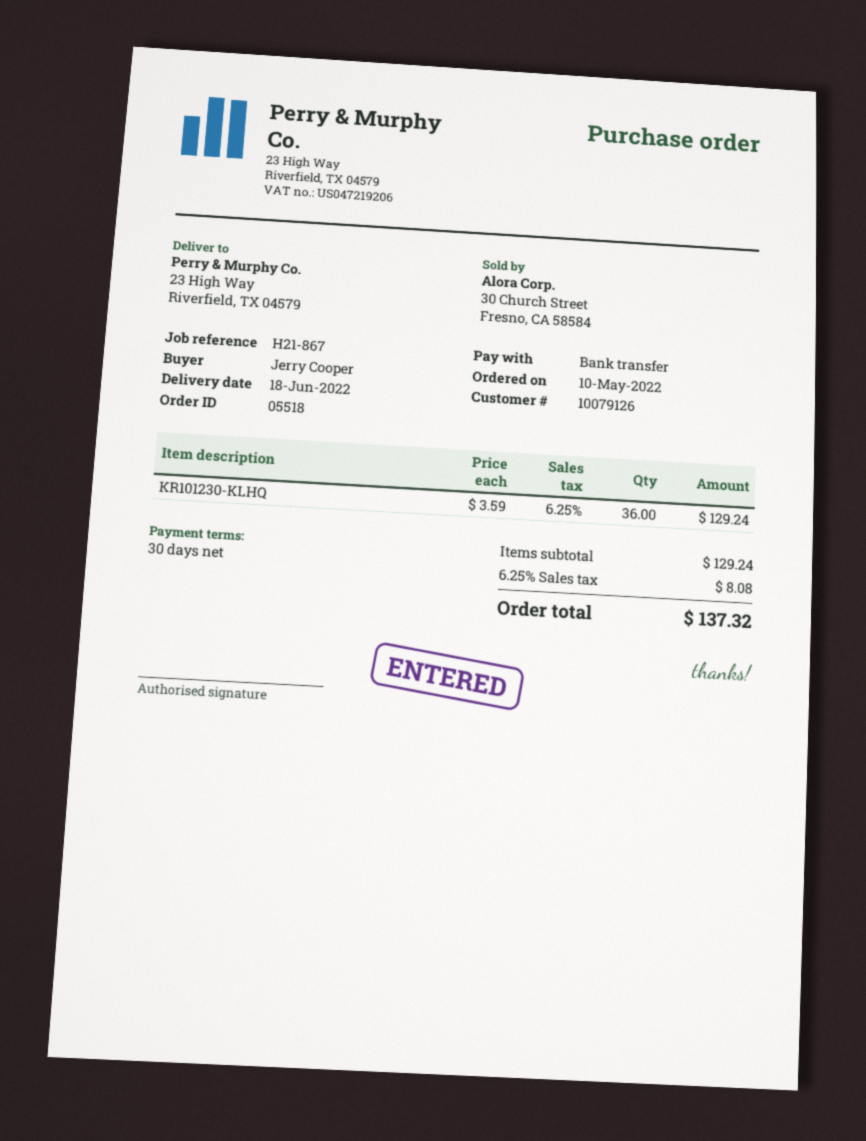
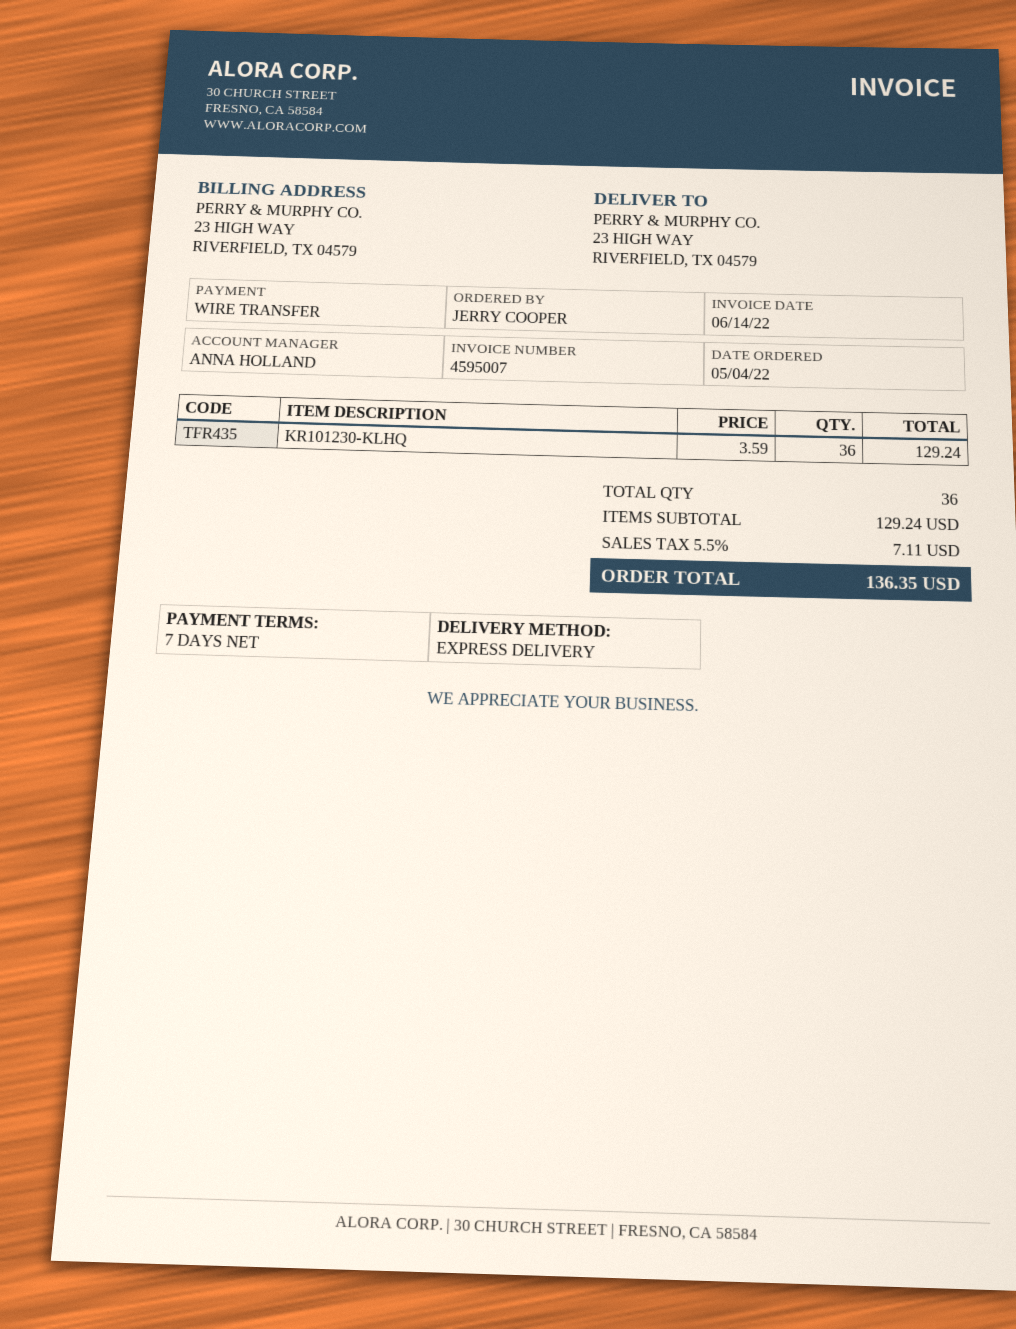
order date: 2022-05-10 -> 2022-05-04
payment terms: 30 days -> 7 days
tax: 6.25% = 8.08 -> 5.5% = 7.11
total: 137.32 -> 136.35

